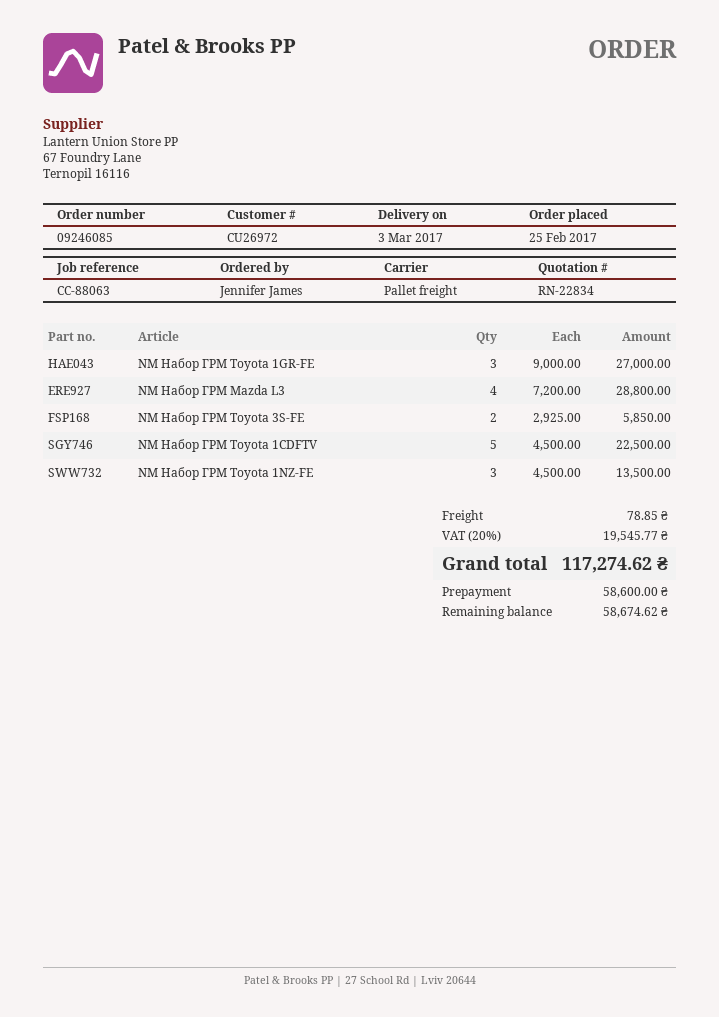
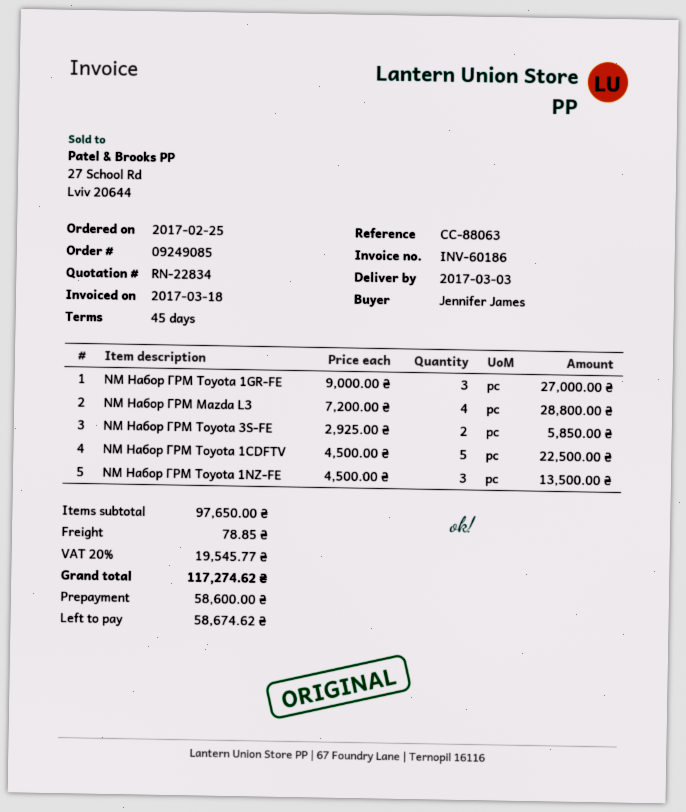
order number: 09246085 -> 09249085

